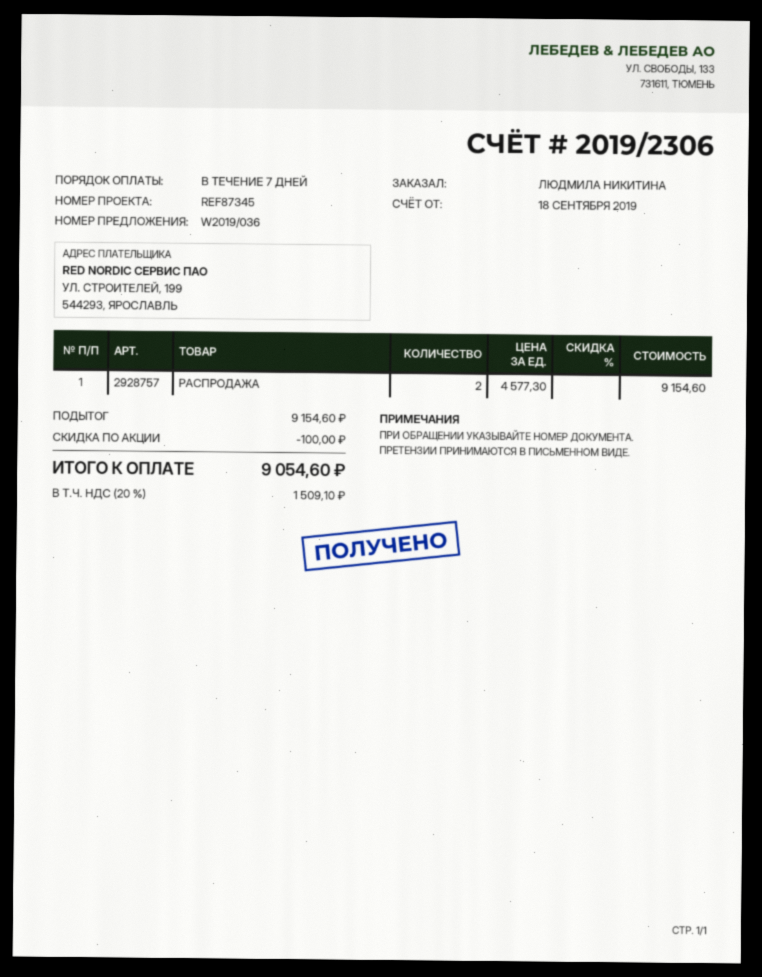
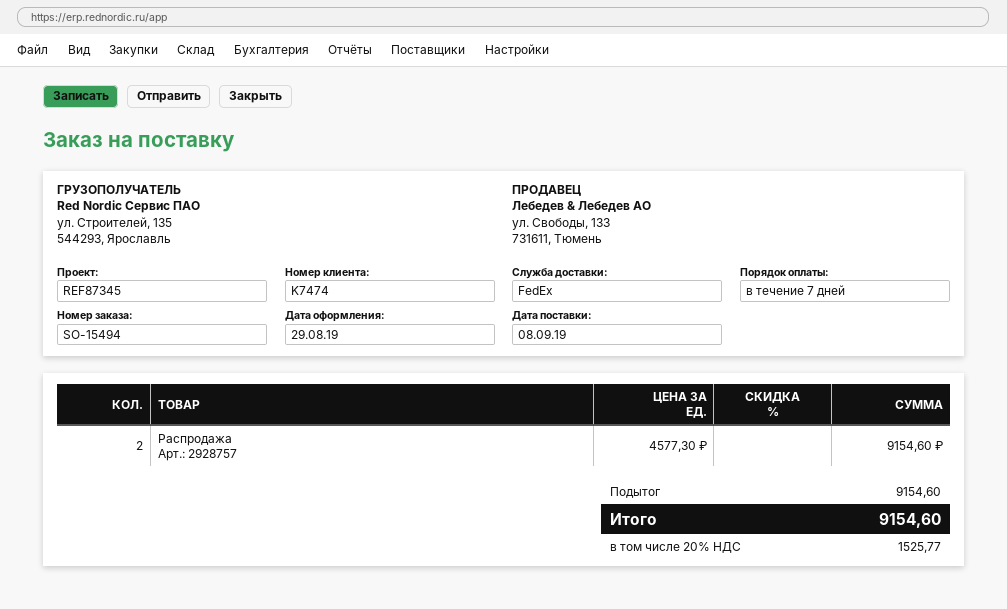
discount: 100.00 -> none
tax: 20% = 1509.10 -> 20% = 1525.77
total: 9054.60 -> 9154.60

